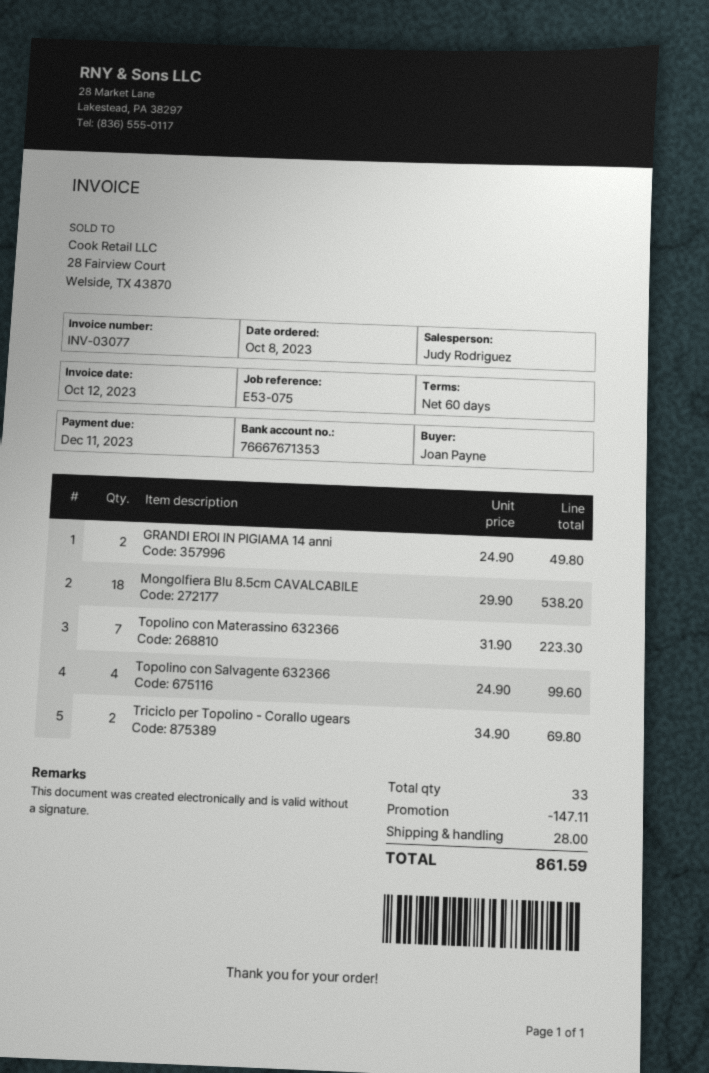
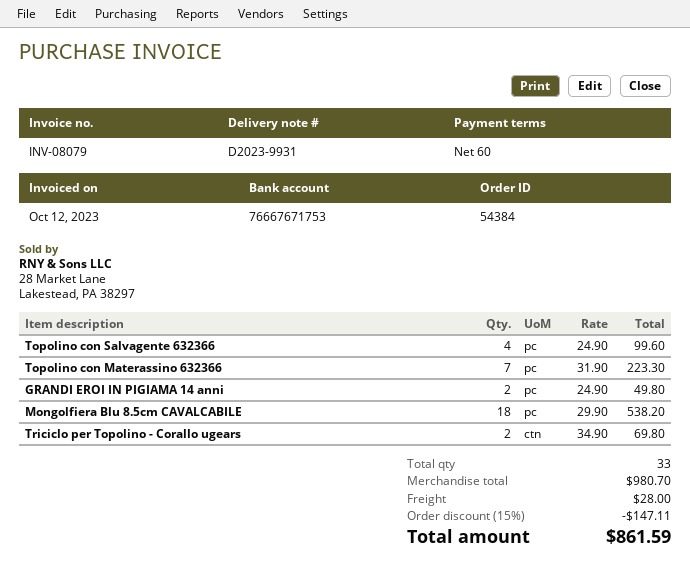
invoice number: INV-03077 -> INV-08079
bank account: 76667671353 -> 76667671753

